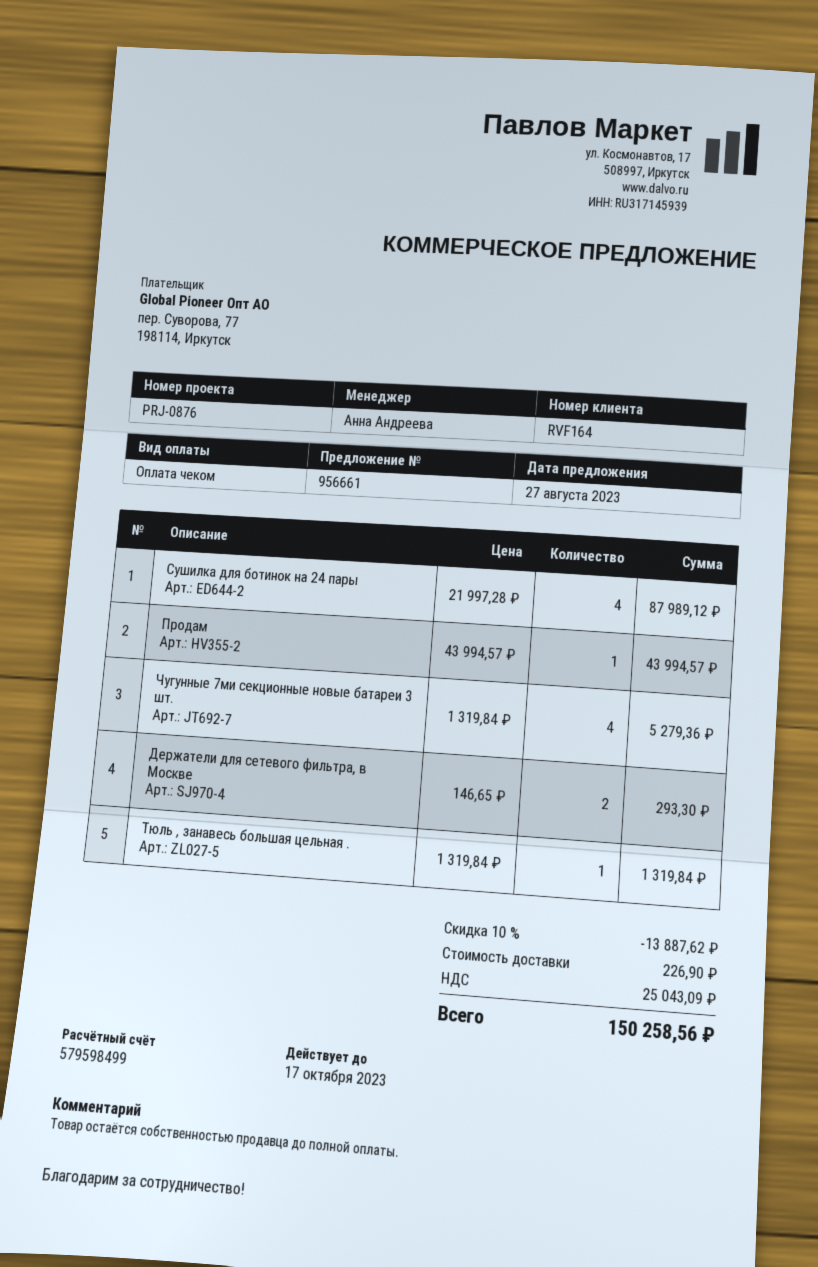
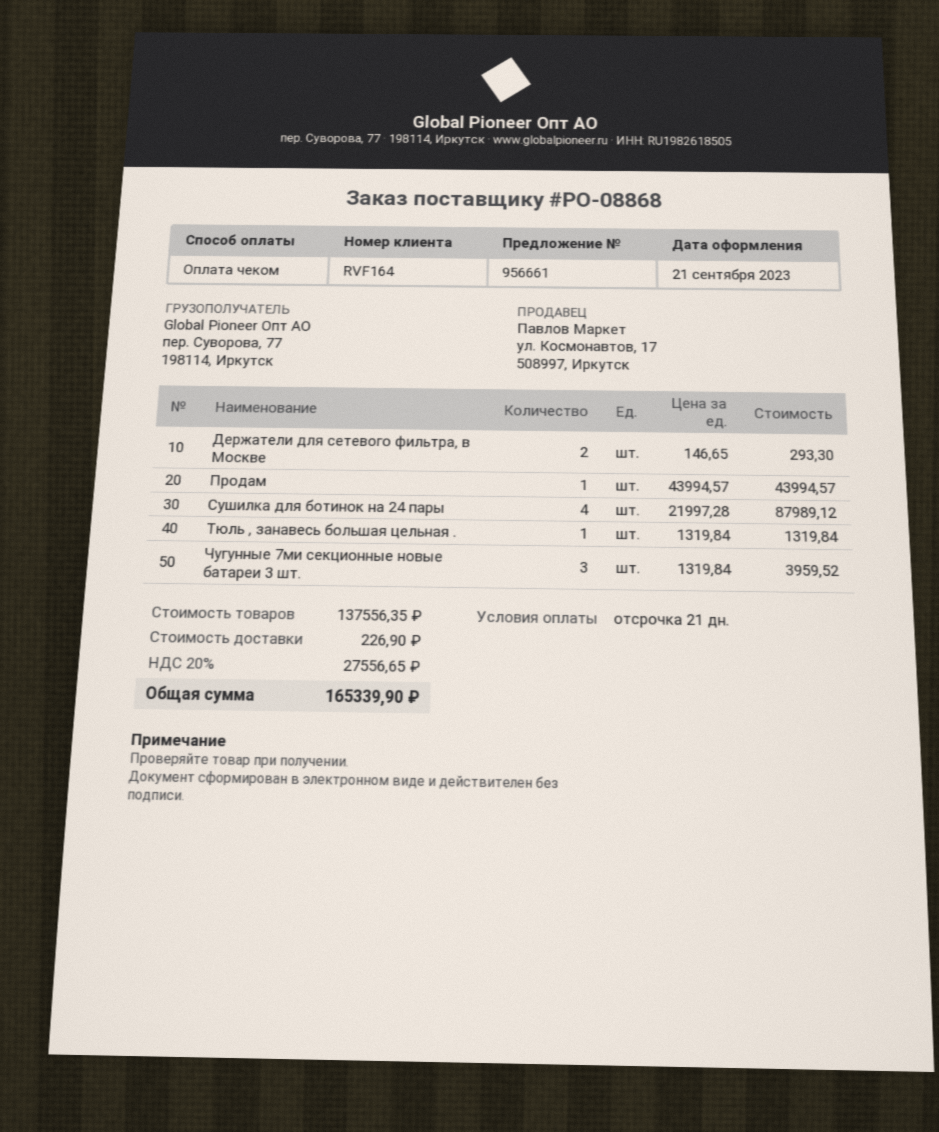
Чугунные 7ми секционные новые батареи 3 шт.: 4 x 1319.84 = 5279.36 -> 3 x 1319.84 = 3959.52
discount: 10% = 13887.62 -> none
tax: 25043.09 -> 27556.65
total: 150258.56 -> 165339.90

